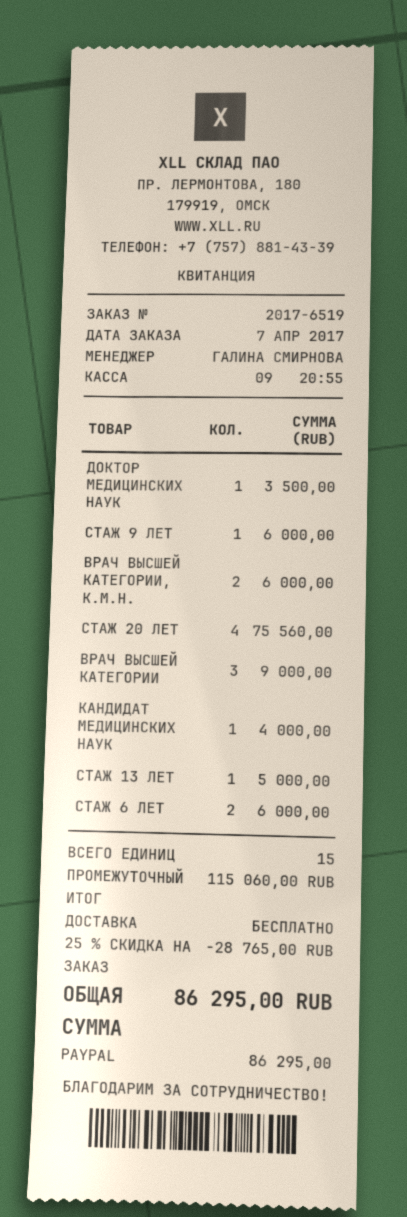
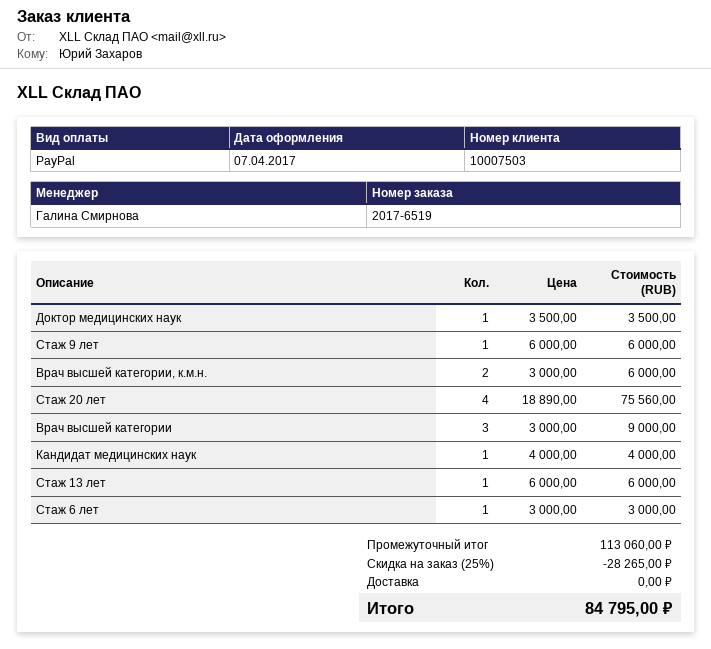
СТАЖ 13 ЛЕТ: 1 for 5000.00 -> 1 for 6000.00
СТАЖ 6 ЛЕТ: 2 for 6000.00 -> 1 for 3000.00
subtotal: 115060.00 -> 113060.00
discount: 25% = 28765.00 -> 25% = 28265.00
total: 86295.00 -> 84795.00

